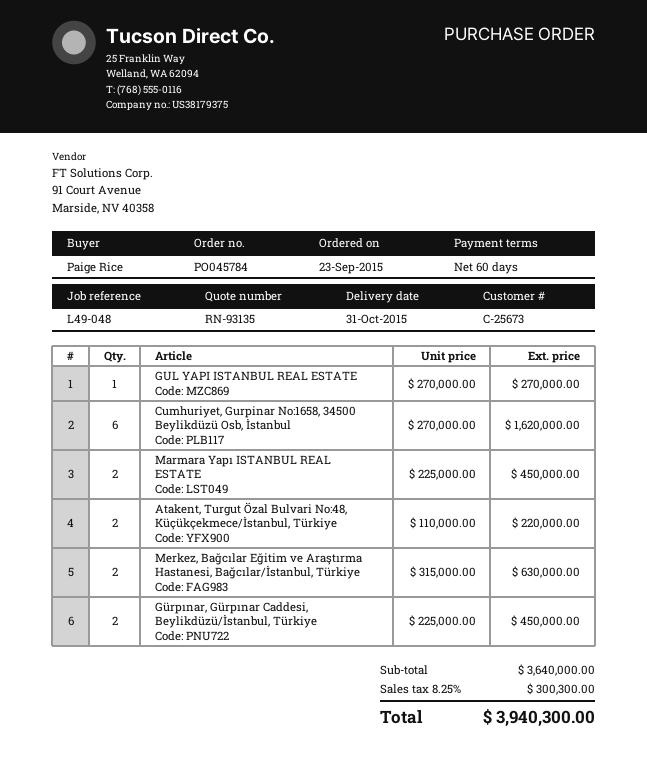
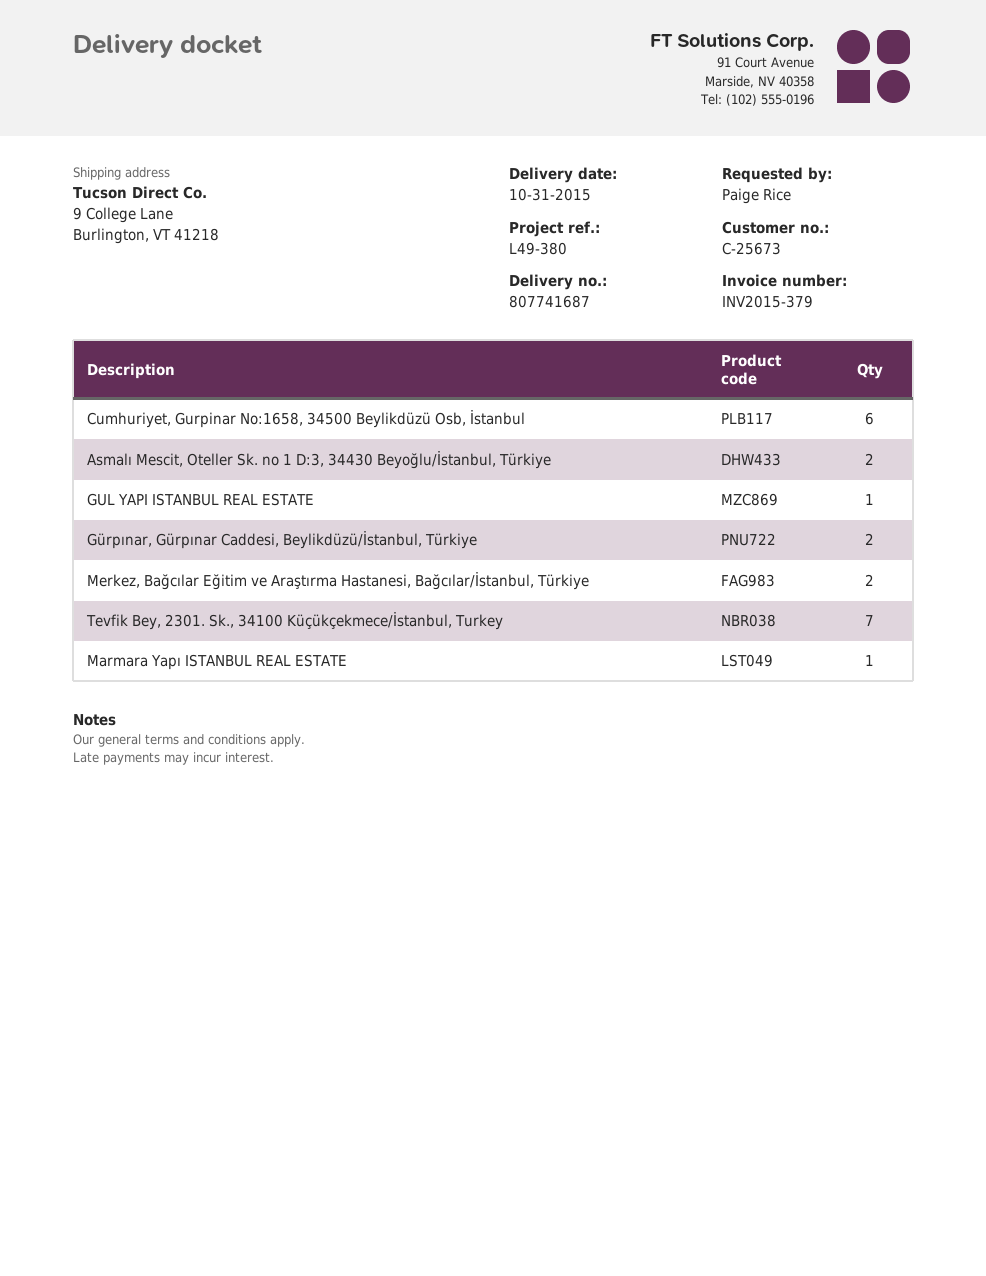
reference: L49-048 -> L49-380
Marmara Yapı ISTANBUL REAL ESTATE: 2 -> 1
Atakent, Turgut Özal Bulvari No:48, Küçükçekmece/İstanbul, Türkiye: 2 -> none
Asmalı Mescit, Oteller Sk. no 1 D:3, 34430 Beyoğlu/İstanbul, Türkiye: none -> 2
Tevfik Bey, 2301. Sk., 34100 Küçükçekmece/İstanbul, Turkey: none -> 7

